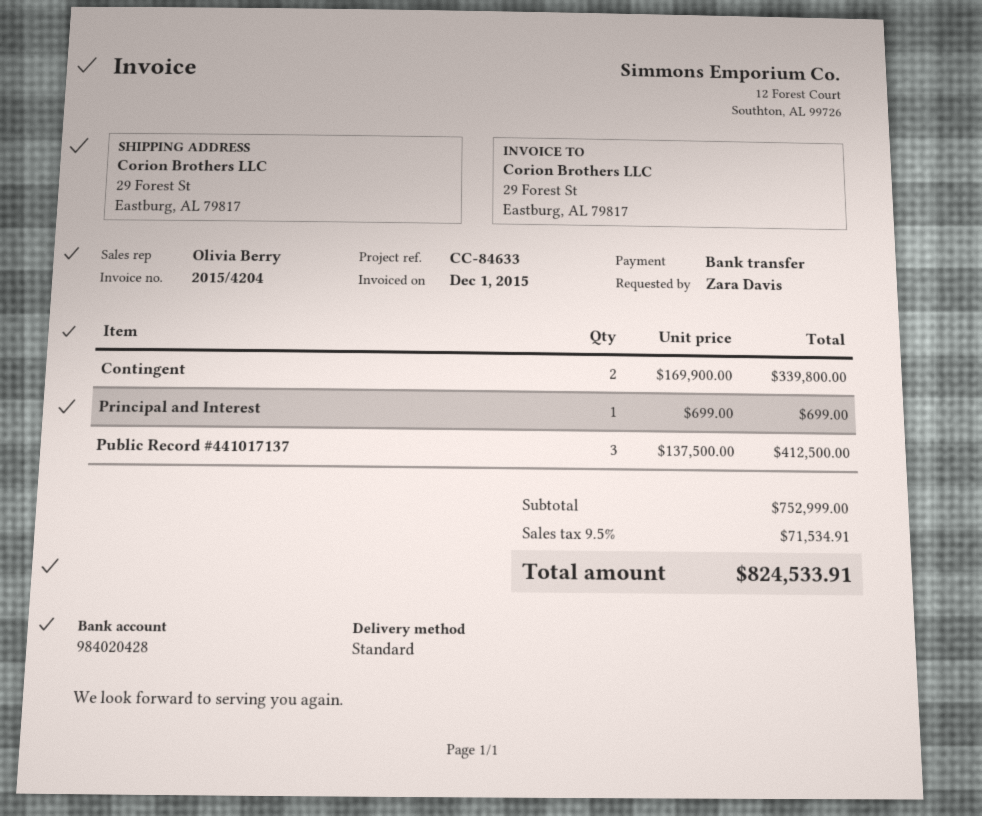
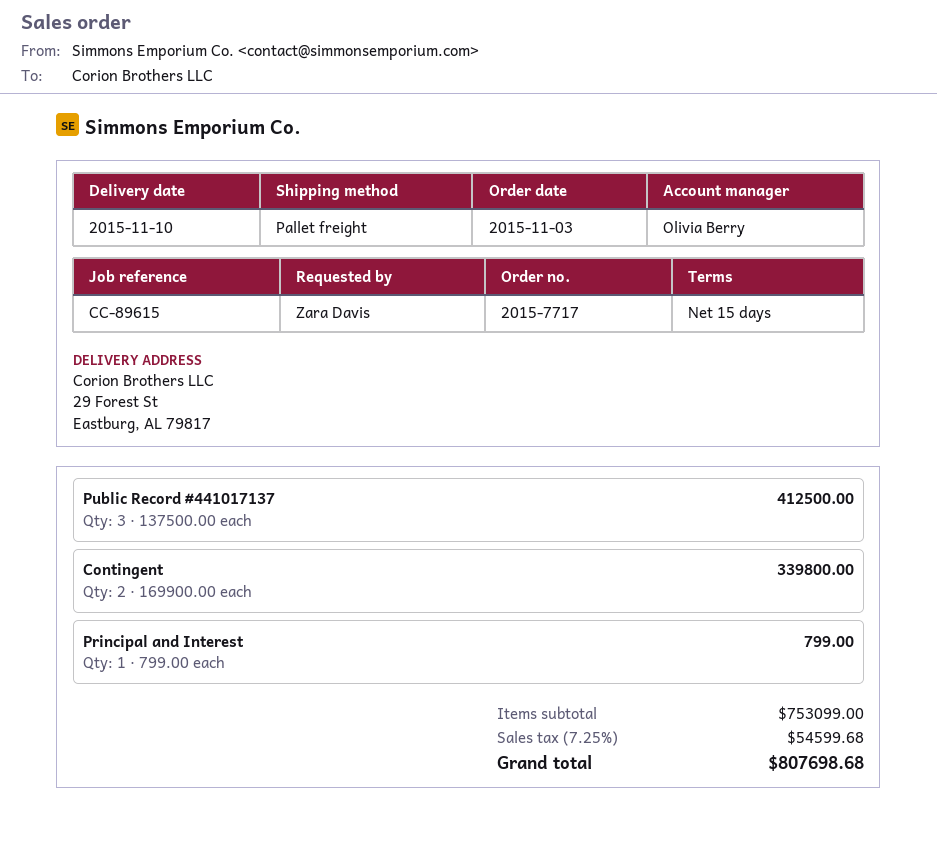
reference: CC-84633 -> CC-89615
shipping method: standard -> pallet freight
Principal and Interest: 1 x 699.00 = 699.00 -> 1 x 799.00 = 799.00
subtotal: 752999.00 -> 753099.00
tax: 9.5% = 71534.91 -> 7.25% = 54599.68
total: 824533.91 -> 807698.68

